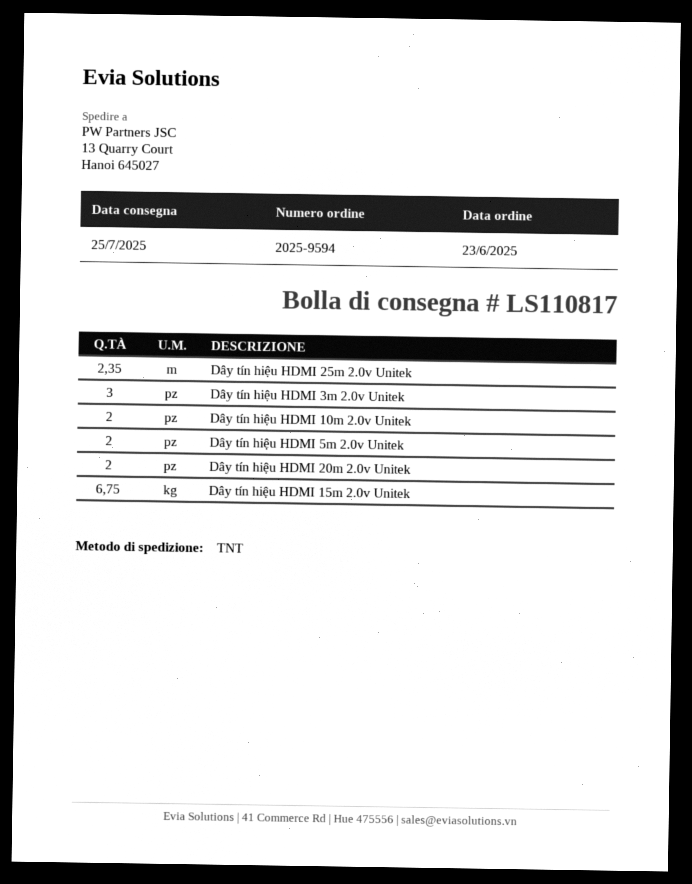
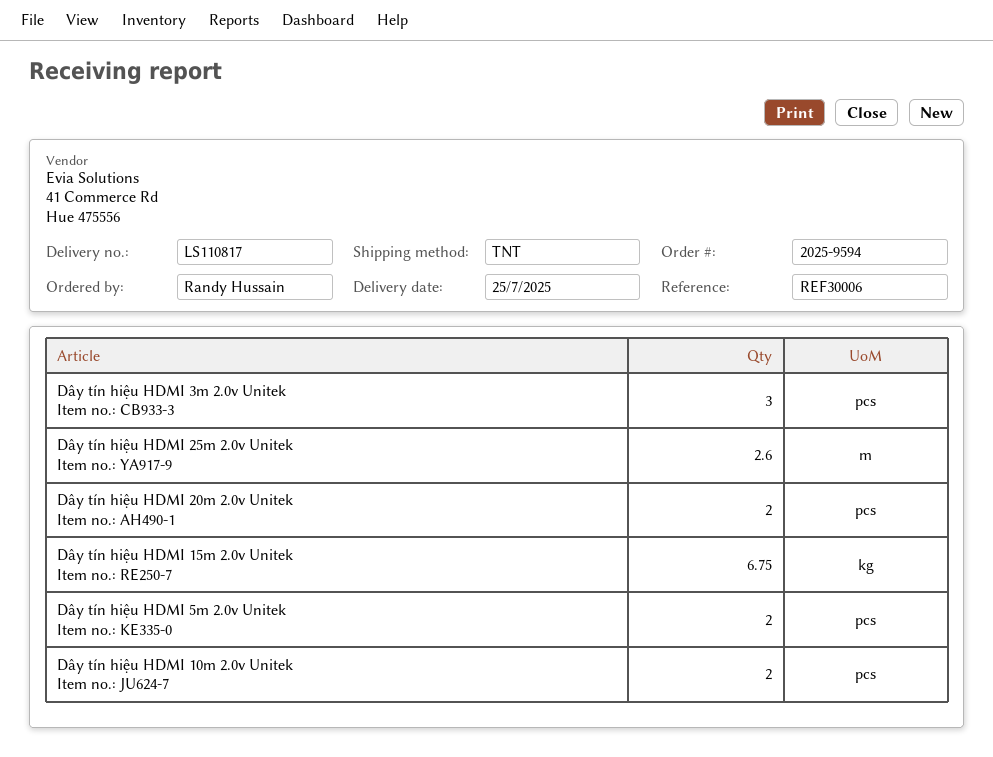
Dây tín hiệu HDMI 25m 2.0v Unitek: 2.35 -> 2.6

